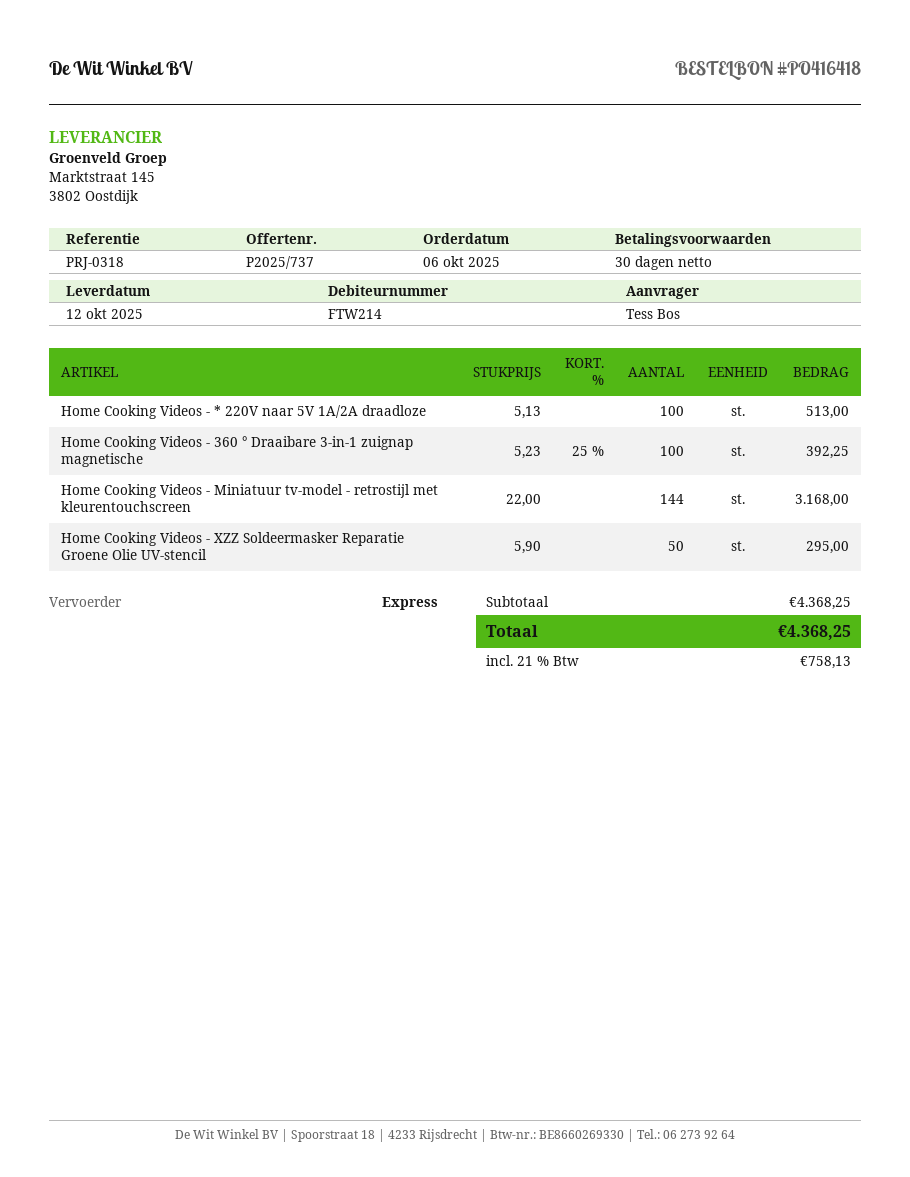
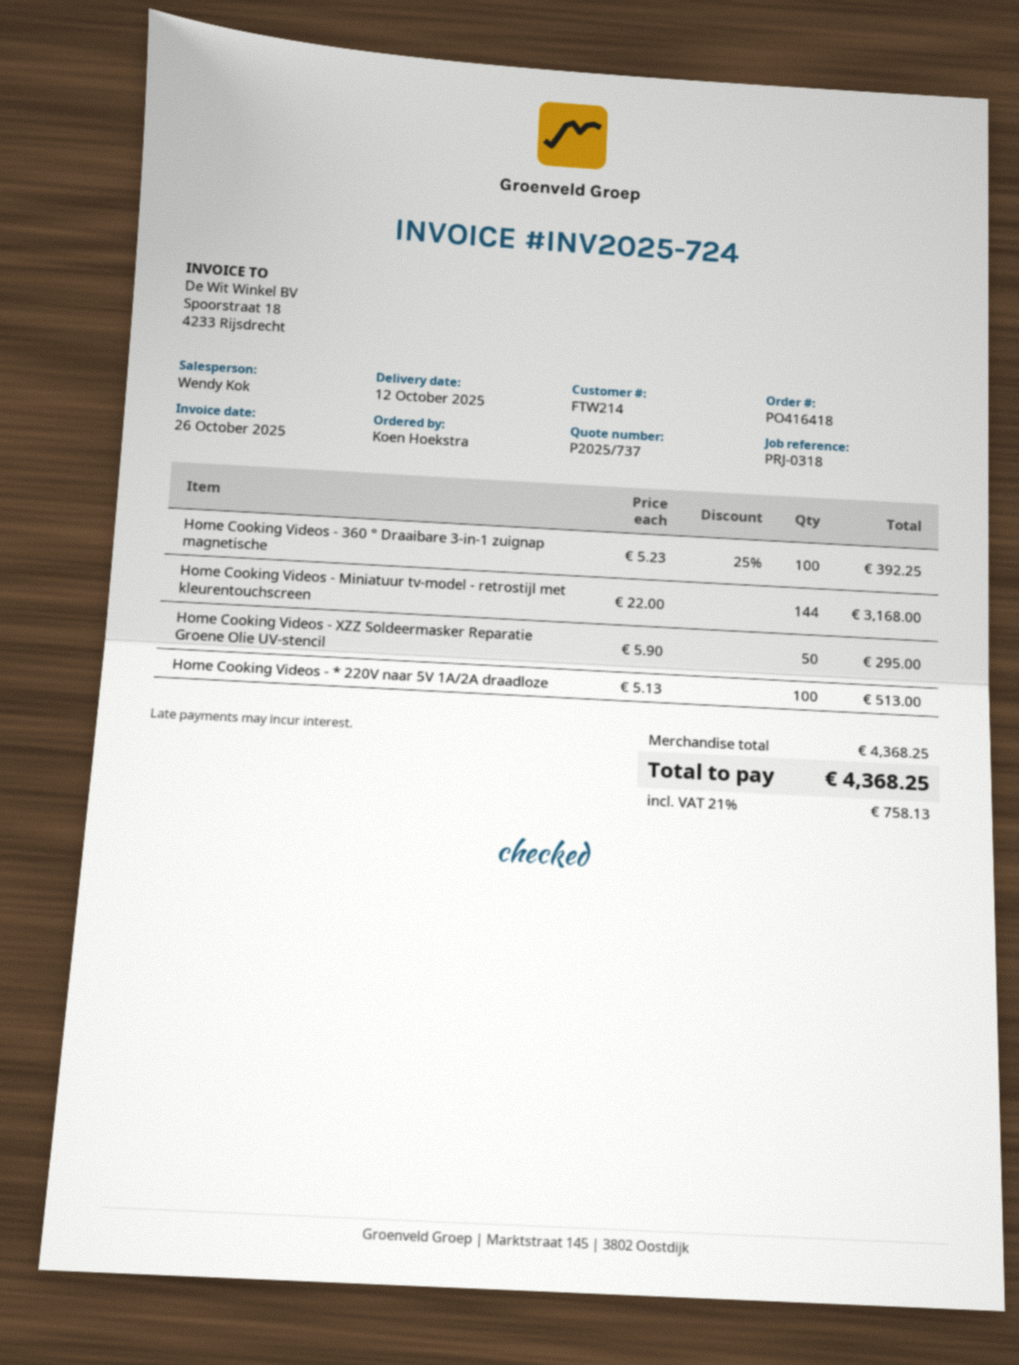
ordered by: Tess Bos -> Koen Hoekstra

